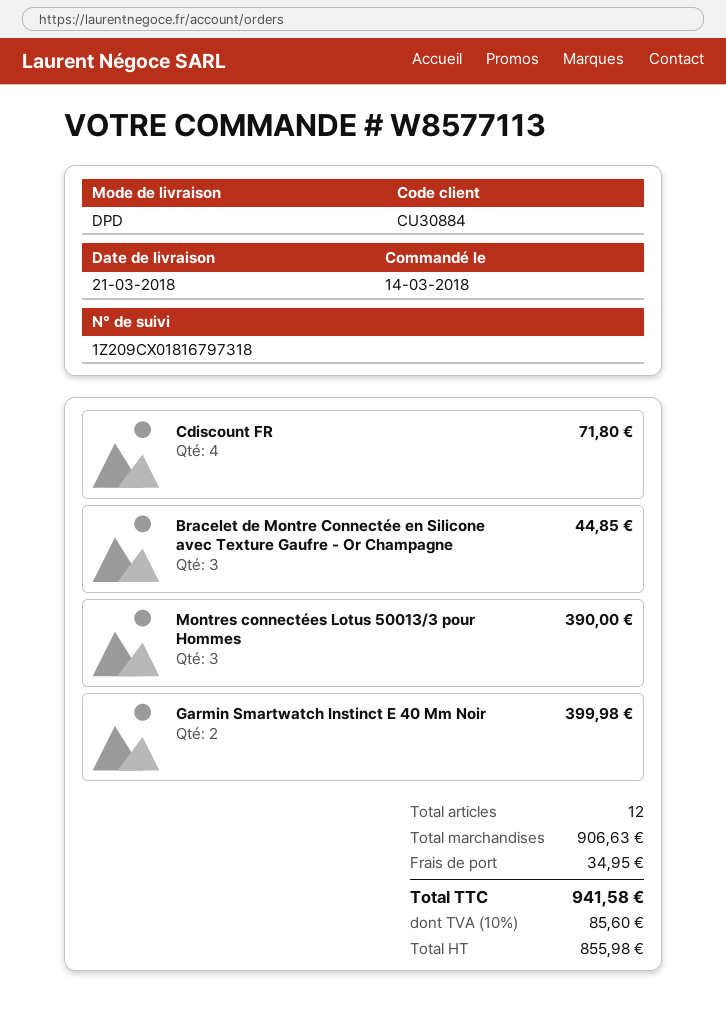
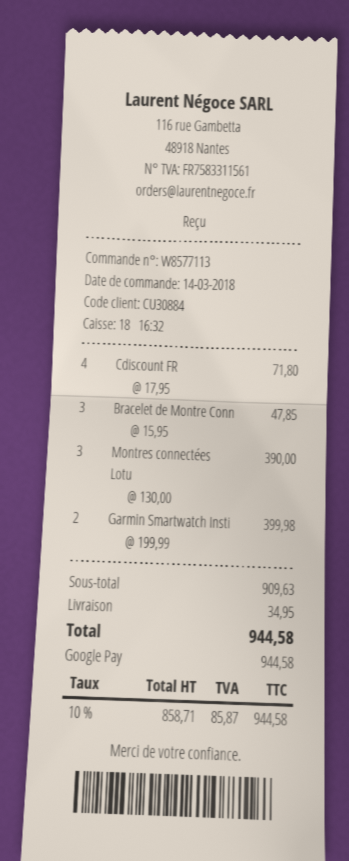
Bracelet de Montre Connectée en Silicone avec Texture Gaufre - Or Champagne: 3 for 44.85 -> 3 for 47.85
subtotal: 906.63 -> 909.63
net: 855.98 -> 858.71
tax: 10% = 85.60 -> 10% = 85.87
total: 941.58 -> 944.58

